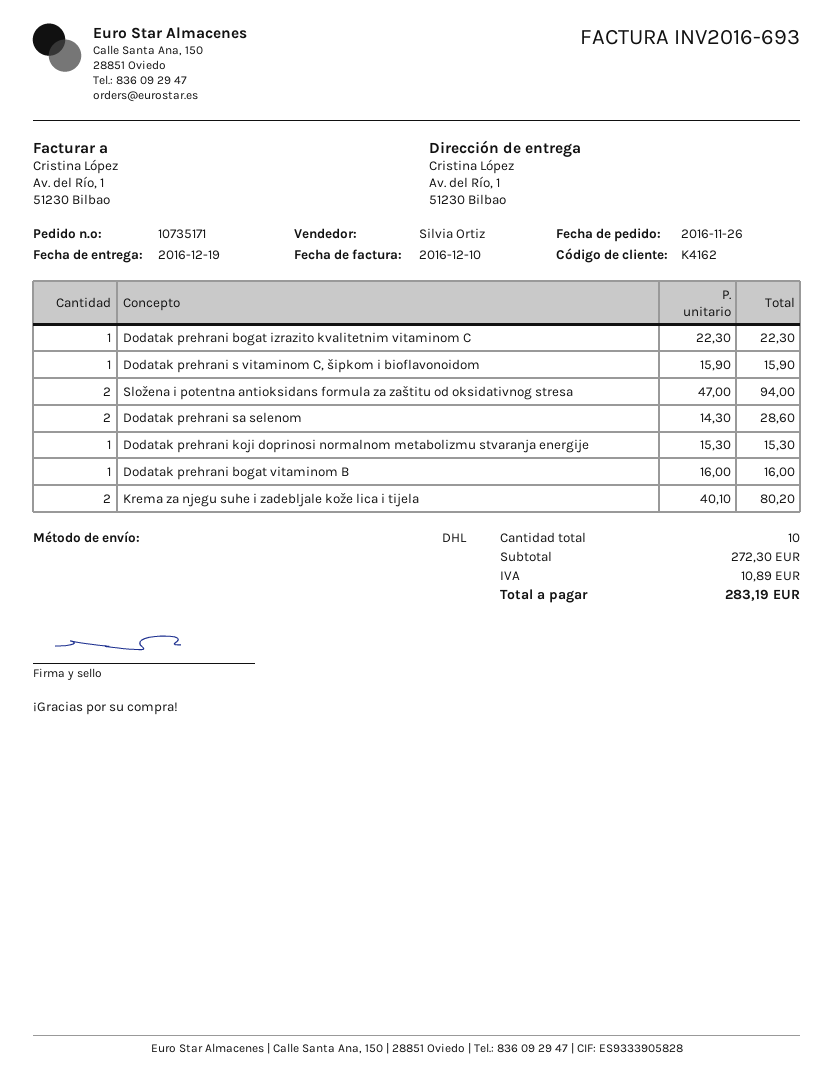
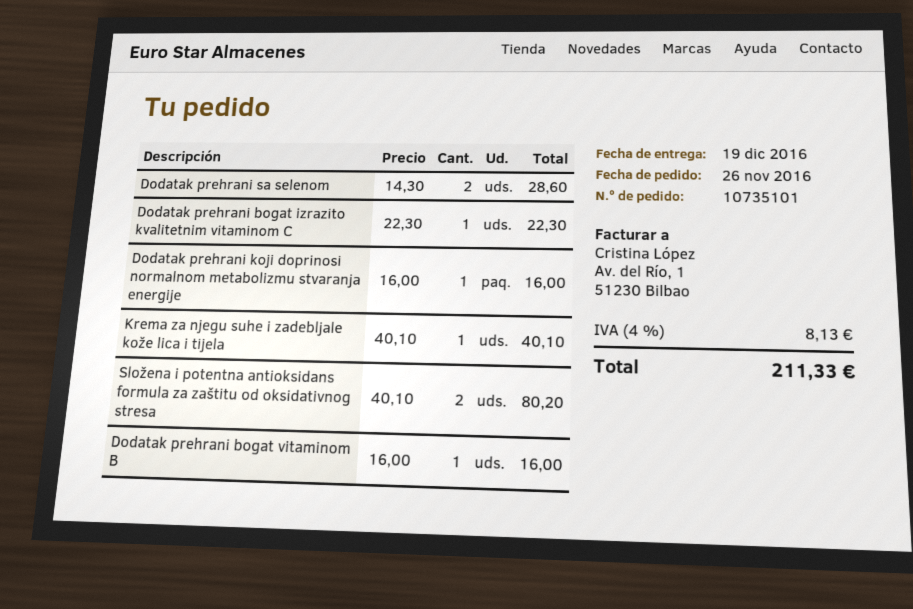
order number: 10735171 -> 10735101
Dodatak prehrani s vitaminom C, šipkom i bioflavonoidom: 1 x 15.90 = 15.90 -> none
Složena i potentna antioksidans formula za zaštitu od oksidativnog stresa: 2 x 47.00 = 94.00 -> 2 x 40.10 = 80.20
Dodatak prehrani koji doprinosi normalnom metabolizmu stvaranja energije: 1 x 15.30 = 15.30 -> 1 x 16.00 = 16.00
Krema za njegu suhe i zadebljale kože lica i tijela: 2 x 40.10 = 80.20 -> 1 x 40.10 = 40.10
tax: 10.89 -> 8.13
total: 283.19 -> 211.33

